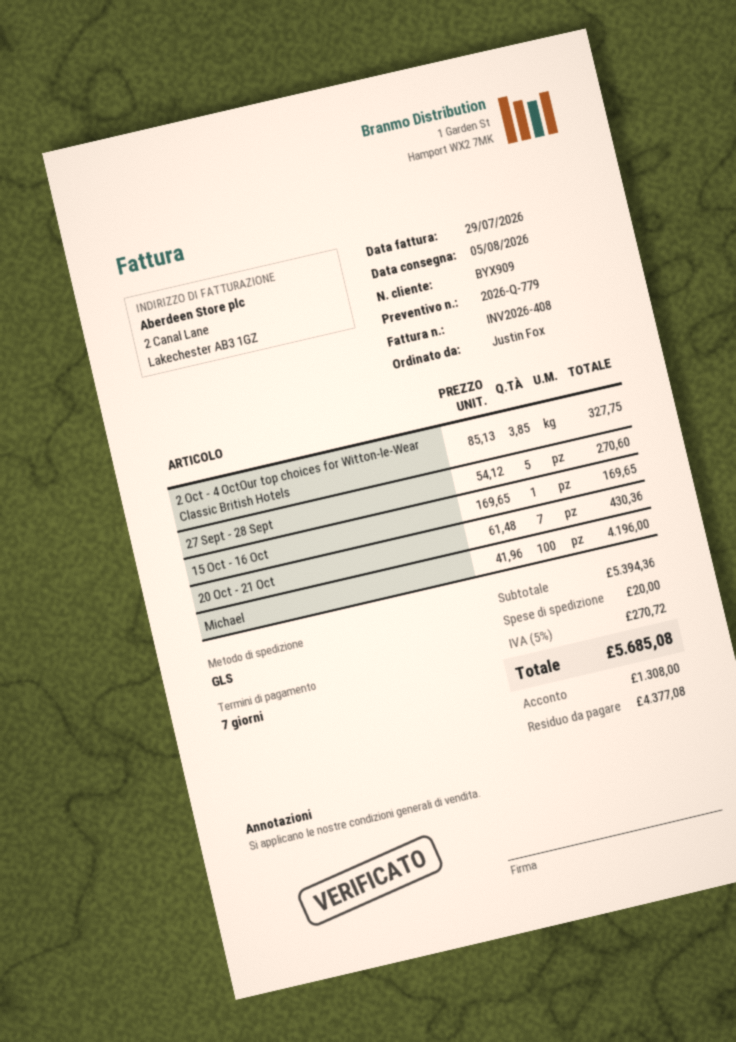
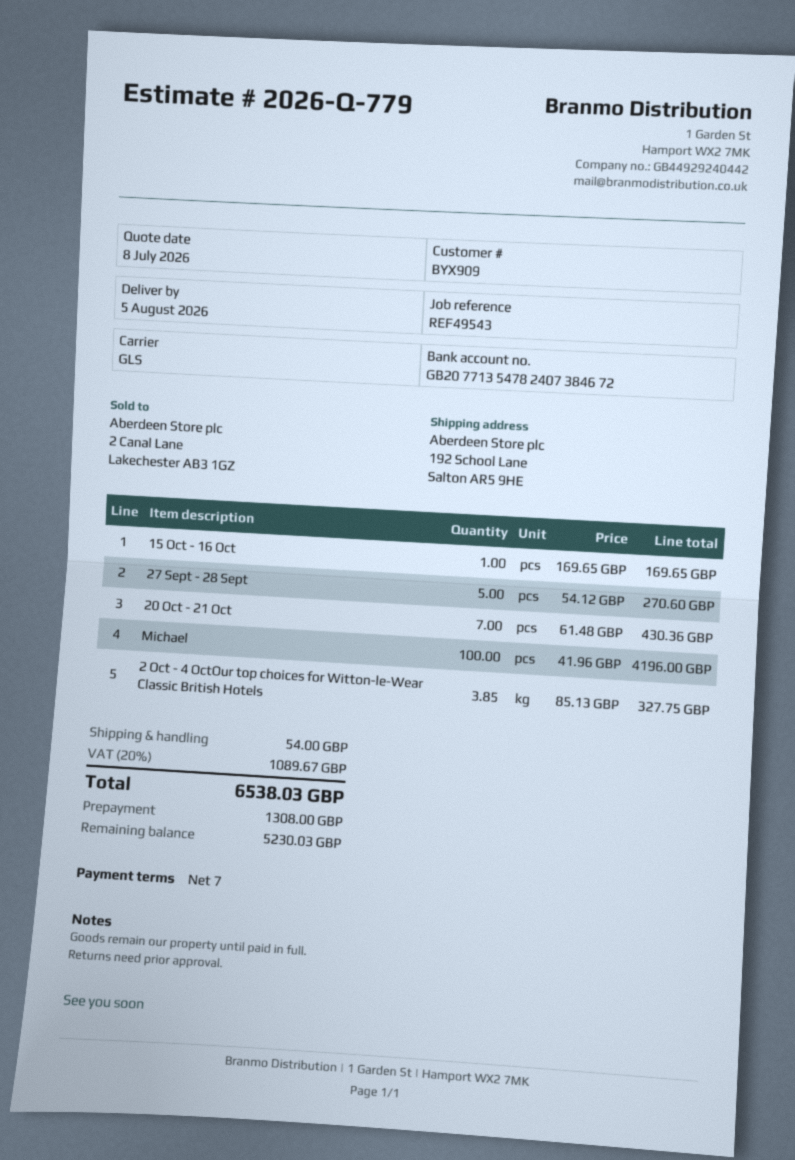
shipping: 20.00 -> 54.00
tax: 5% = 270.72 -> 20% = 1089.67
total: 5685.08 -> 6538.03
balance: 4377.08 -> 5230.03

